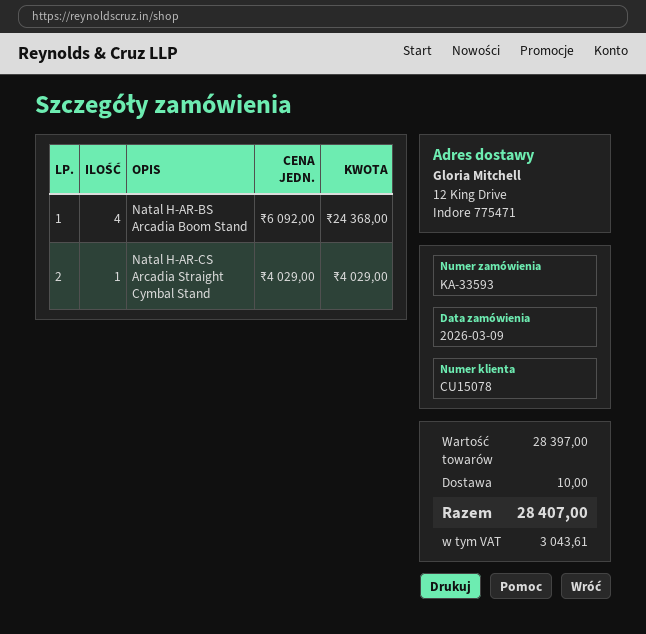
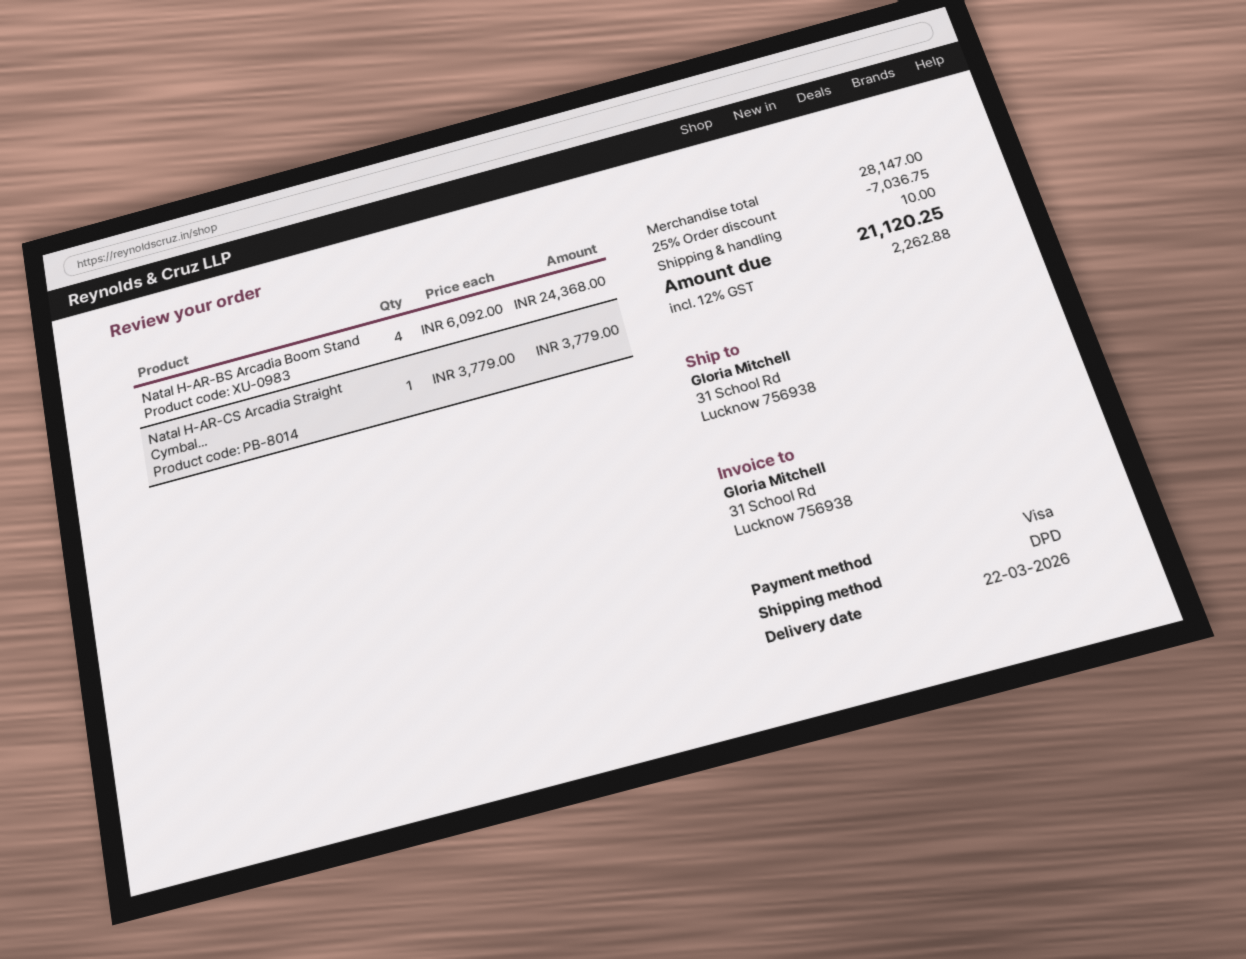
ship to: 12 King Drive, Indore 775471 -> 31 School Rd, Lucknow 756938
Natal H-AR-CS Arcadia Straight Cymbal Stand: 1 x 4029.00 = 4029.00 -> 1 x 3779.00 = 3779.00
subtotal: 28397.00 -> 28147.00
discount: none -> 25% = 7036.75
tax: 3043.61 -> 2262.88
total: 28407.00 -> 21120.25

